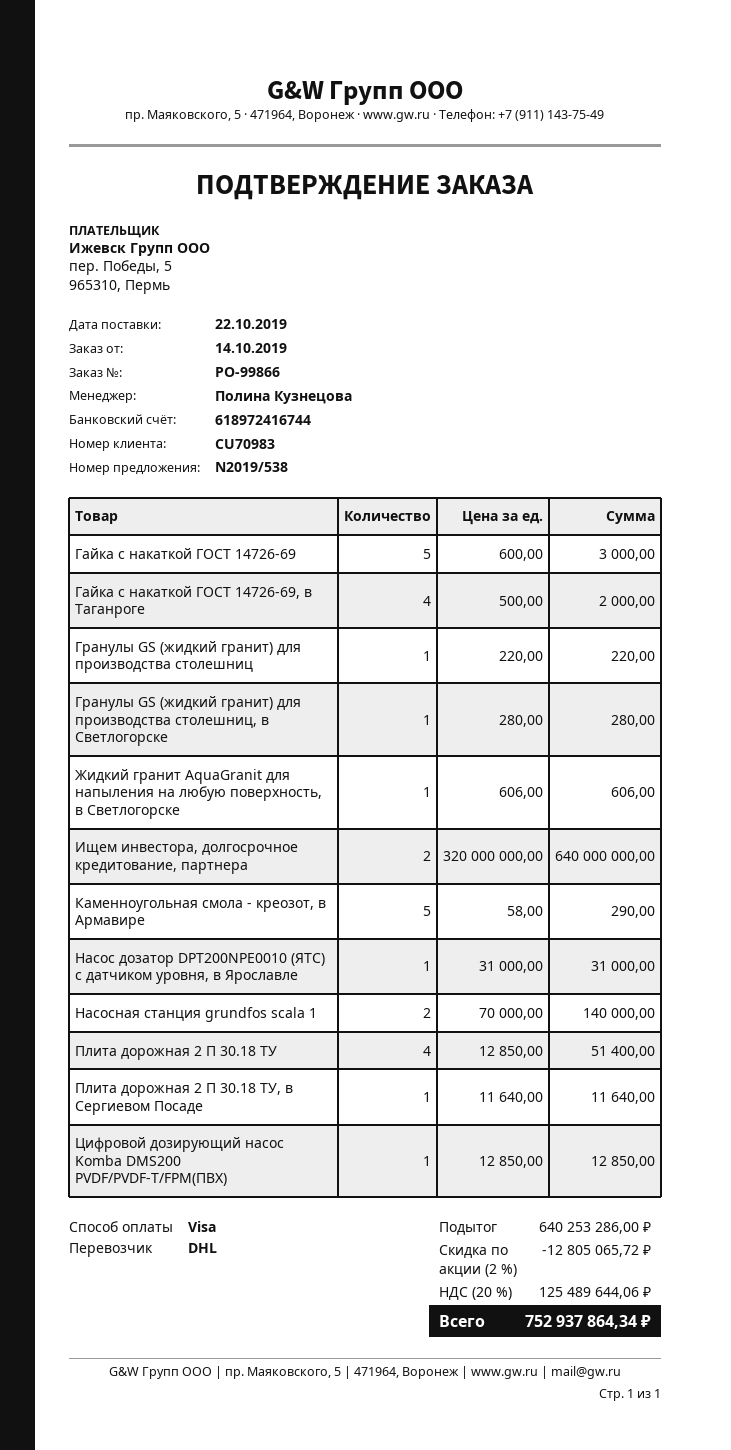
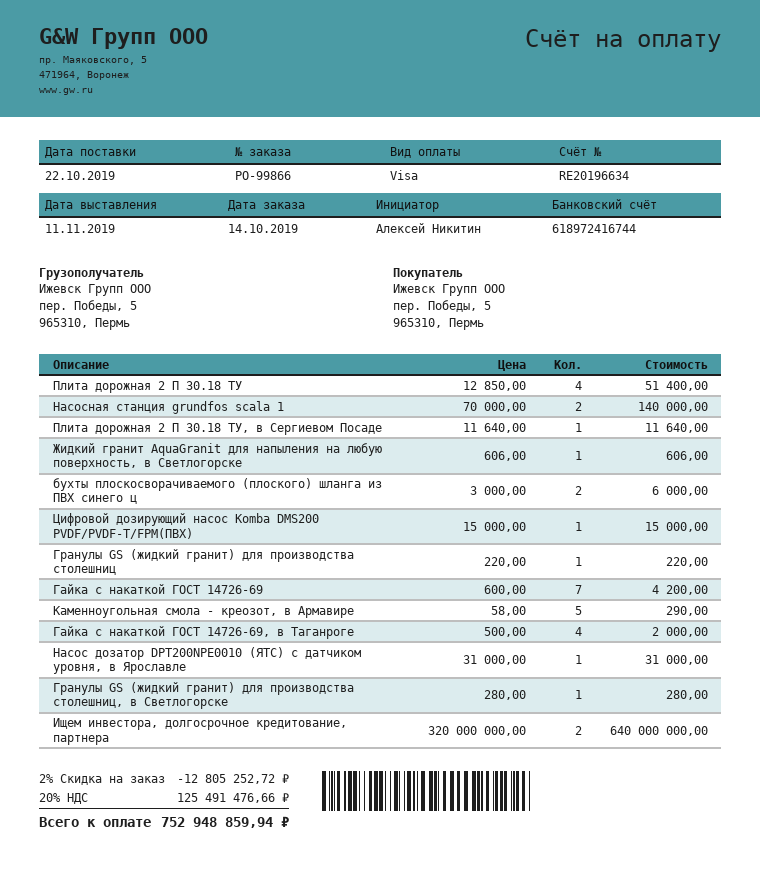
Гайка с накаткой ГОСТ 14726-69: 5 x 600.00 = 3000.00 -> 7 x 600.00 = 4200.00
Цифровой дозирующий насос Komba DMS200 PVDF/PVDF-T/FPM(ПВХ): 1 x 12850.00 = 12850.00 -> 1 x 15000.00 = 15000.00
бухты плоскосворачиваемого (плоского) шланга из ПВХ синего ц: none -> 2 x 3000.00 = 6000.00
discount: 2% = 12805065.72 -> 2% = 12805252.72
tax: 20% = 125489644.06 -> 20% = 125491476.66
total: 752937864.34 -> 752948859.94

